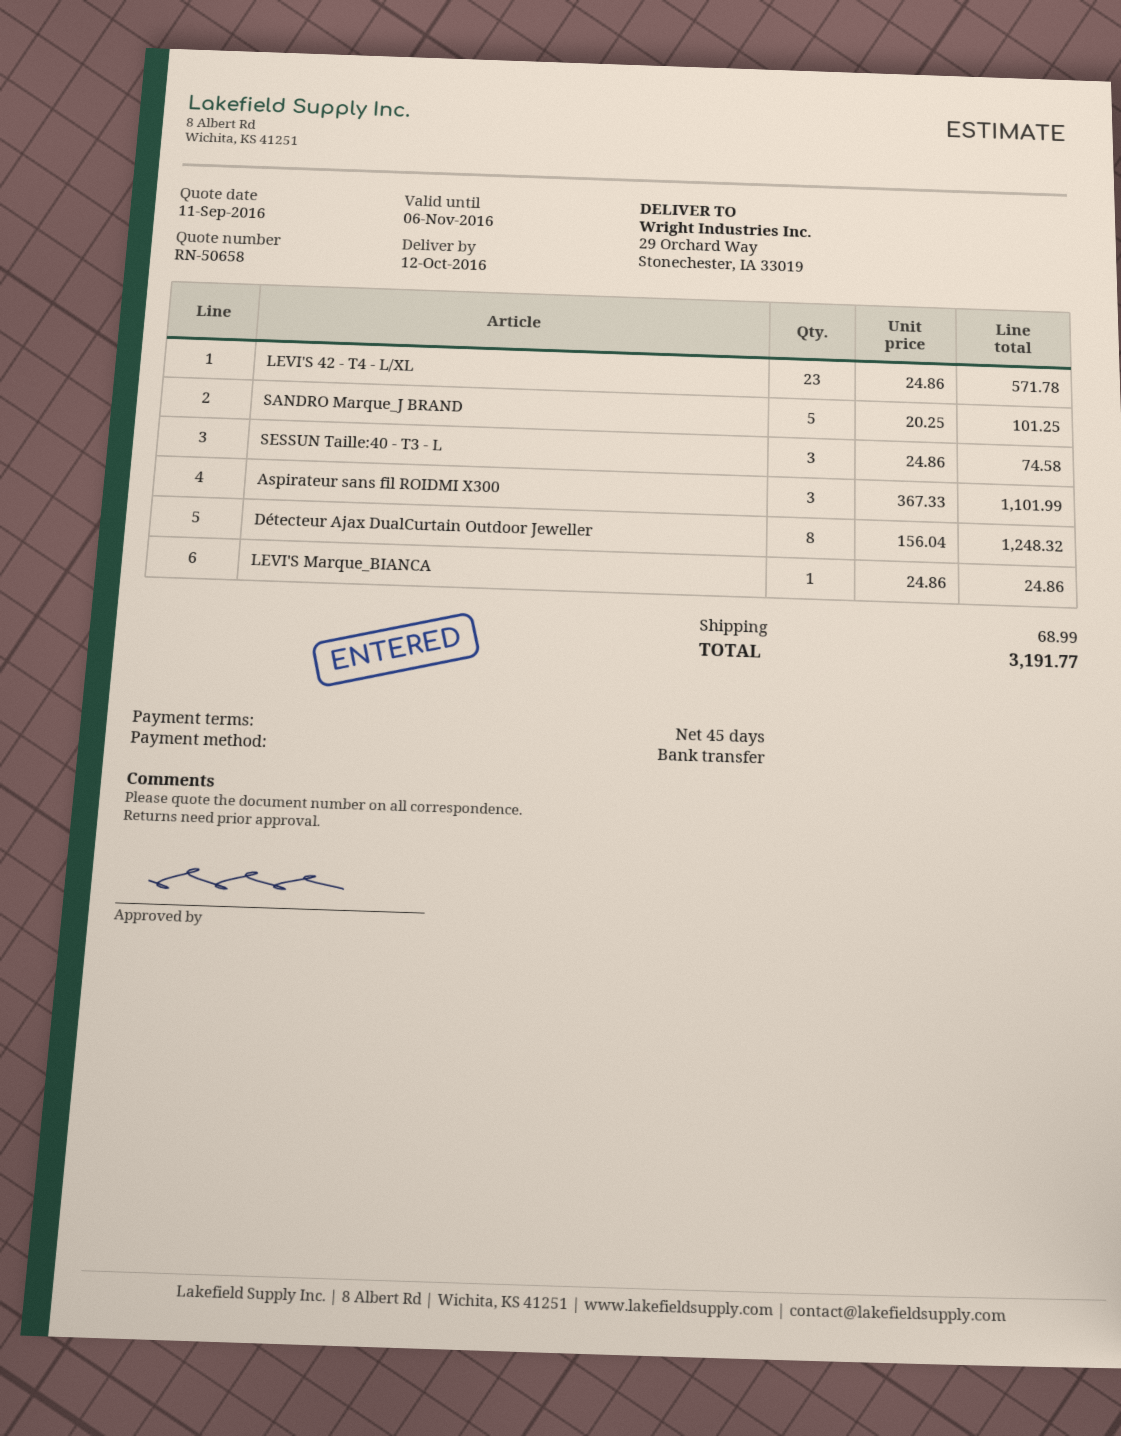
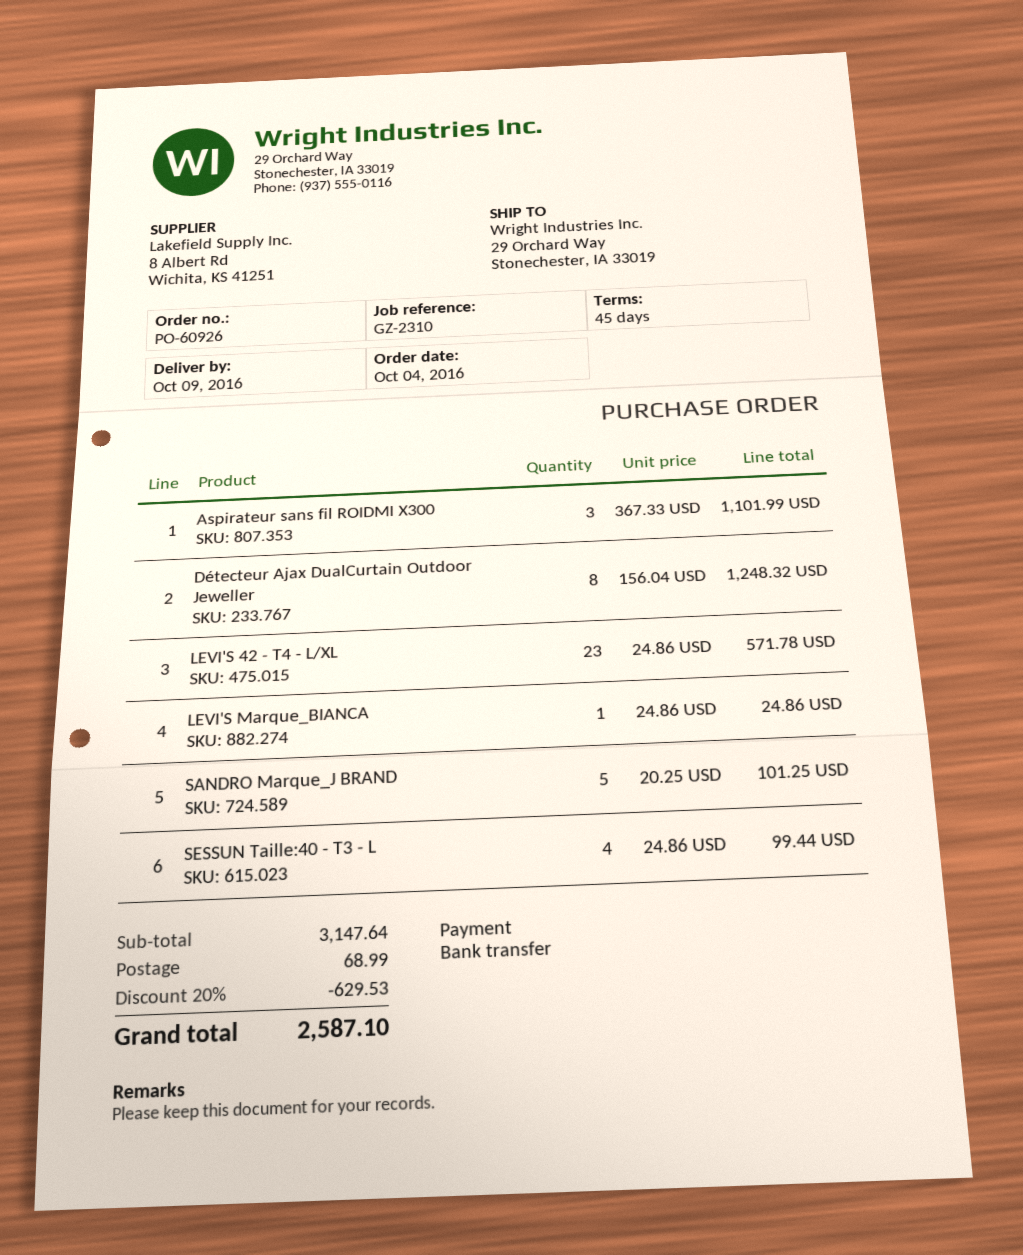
delivery date: 2016-10-12 -> 2016-10-09
SESSUN Taille:40 - T3 - L: 3 x 24.86 = 74.58 -> 4 x 24.86 = 99.44
discount: none -> 20% = 629.53
total: 3191.77 -> 2587.10

